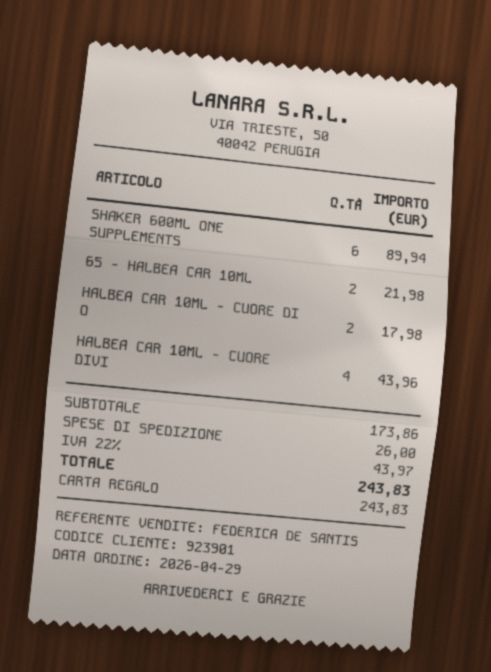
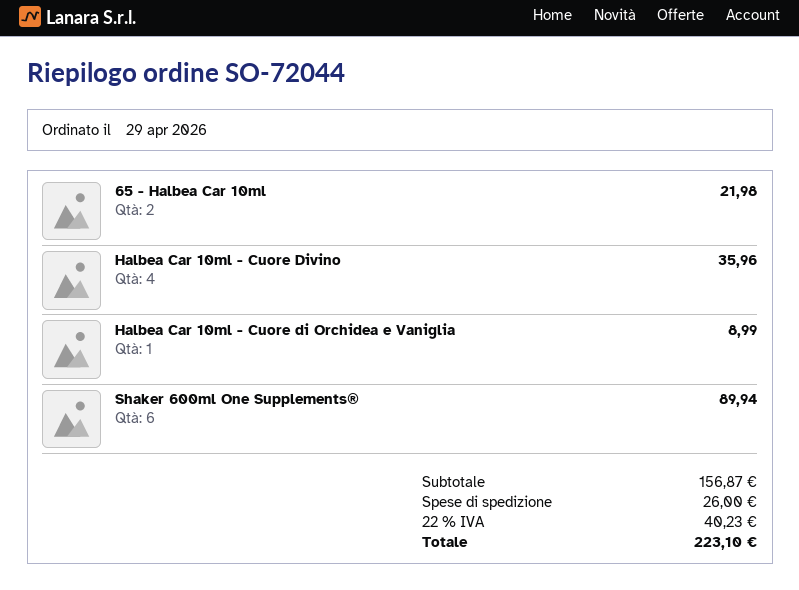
HALBEA CAR 10ML - CUORE DI O: 2 for 17.98 -> 1 for 8.99
HALBEA CAR 10ML - CUORE DIVI: 4 for 43.96 -> 4 for 35.96
subtotal: 173.86 -> 156.87
tax: 22% = 43.97 -> 22% = 40.23
total: 243.83 -> 223.10

